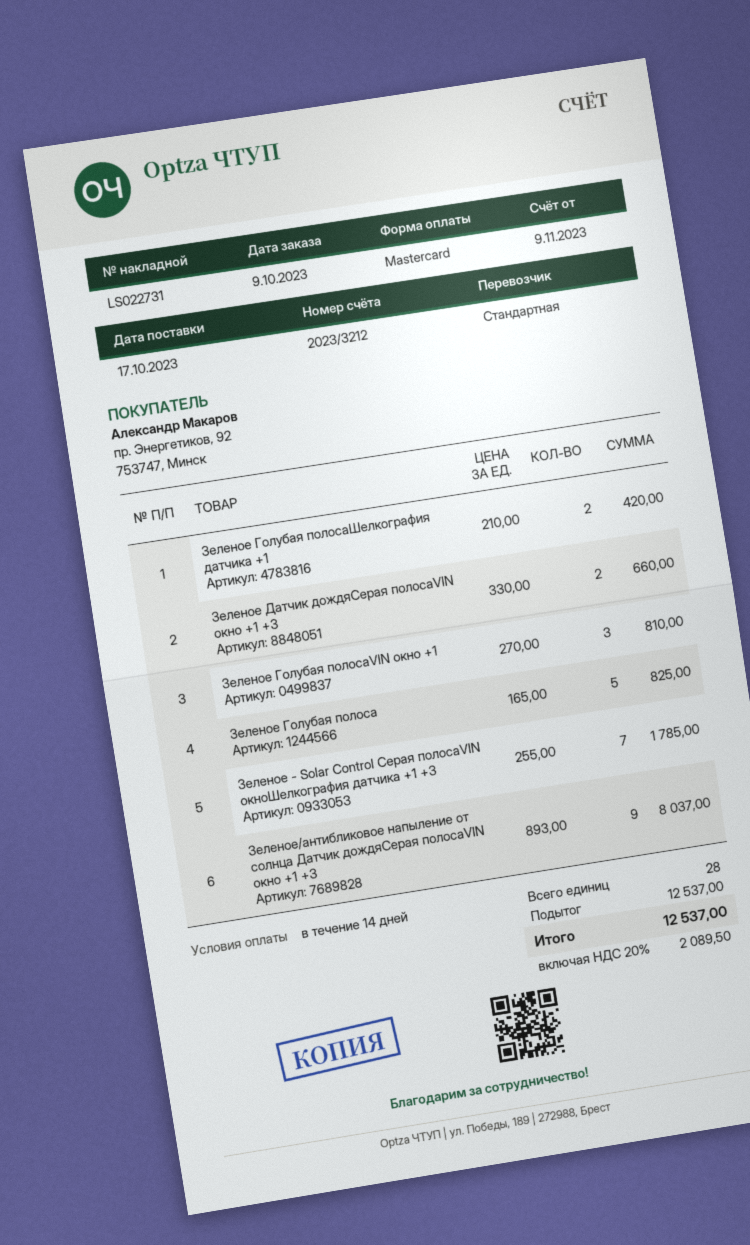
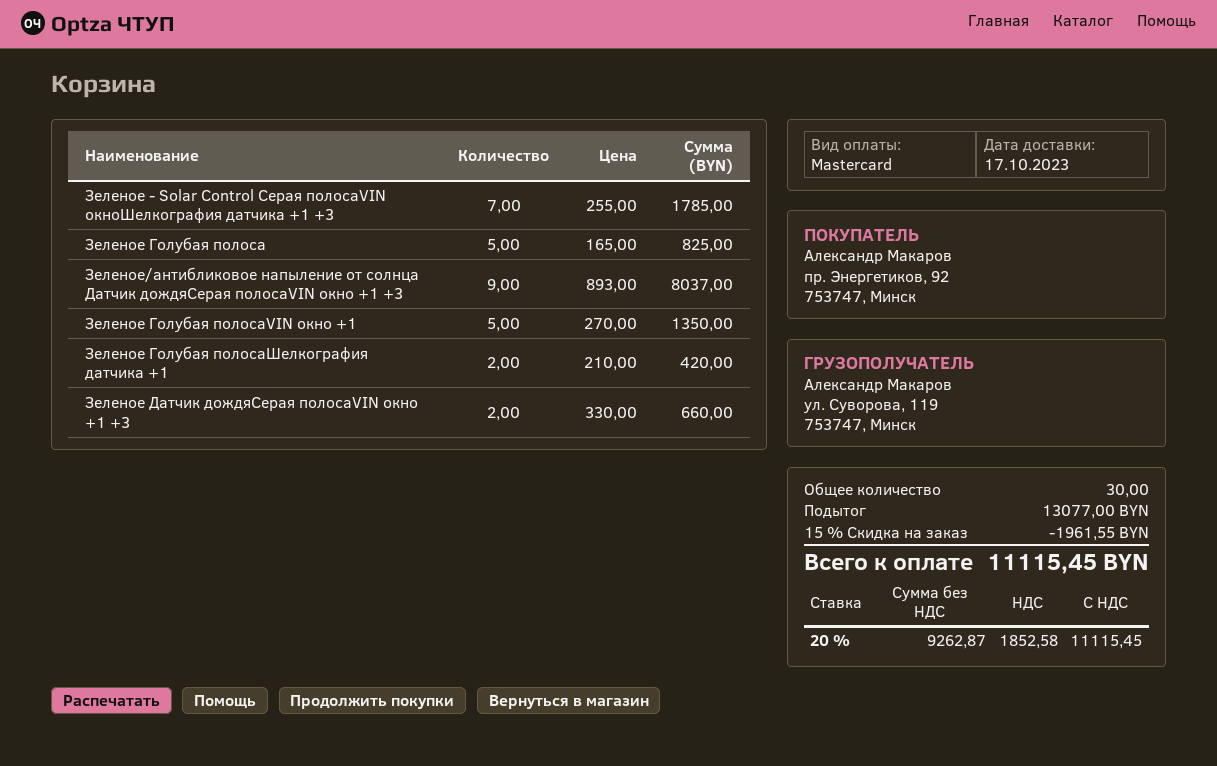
Зеленое Голубая полосаVIN окно +1: 3 x 270.00 = 810.00 -> 5 x 270.00 = 1350.00
total quantity: 28 -> 30
subtotal: 12537.00 -> 13077.00
discount: none -> 15% = 1961.55
tax: 20% = 2089.50 -> 20% = 1852.58
total: 12537.00 -> 11115.45

